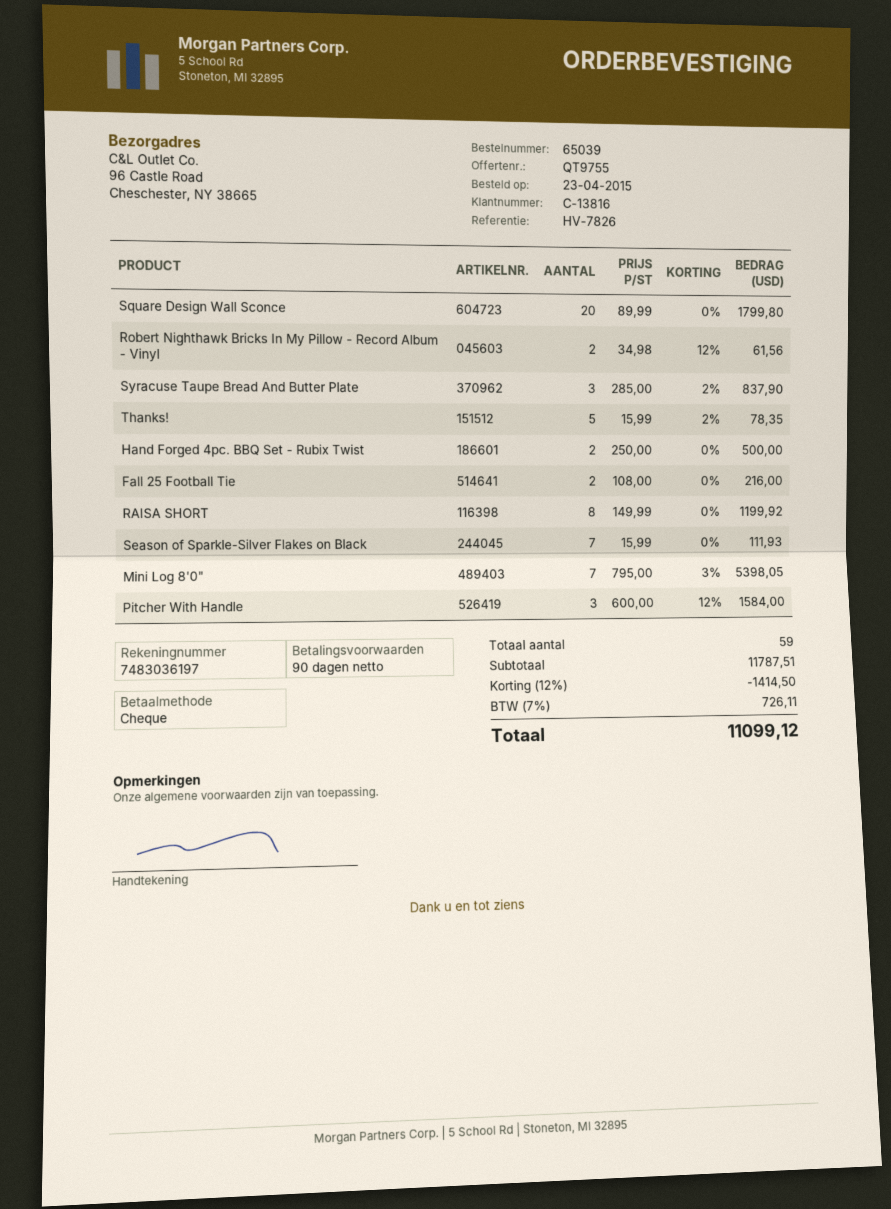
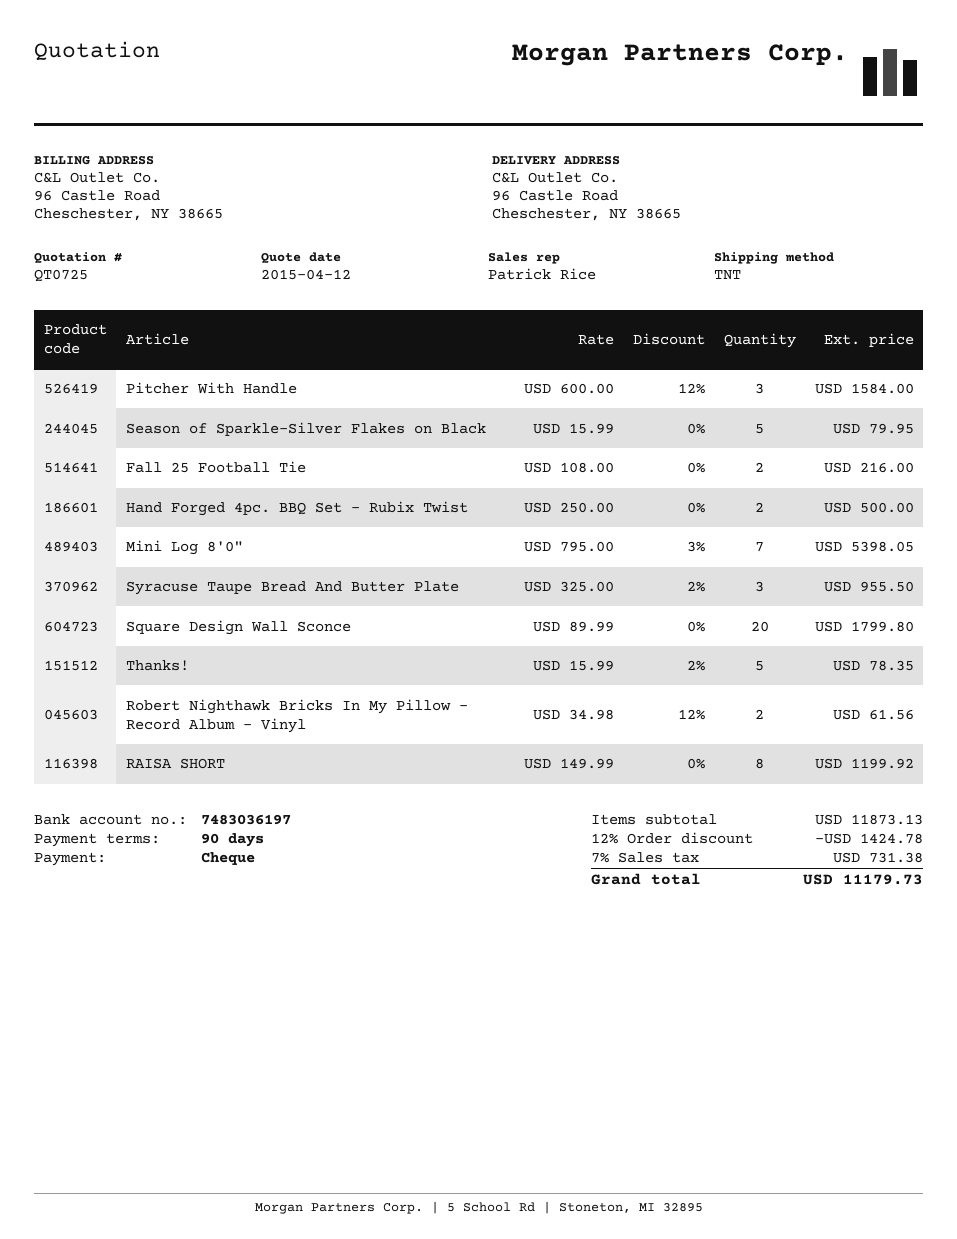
quote number: QT9755 -> QT0725
Syracuse Taupe Bread And Butter Plate: 3 x 285.00 - 2% = 837.90 -> 3 x 325.00 - 2% = 955.50
Season of Sparkle-Silver Flakes on Black: 7 x 15.99 = 111.93 -> 5 x 15.99 = 79.95
subtotal: 11787.51 -> 11873.13
discount: 12% = 1414.50 -> 12% = 1424.78
tax: 7% = 726.11 -> 7% = 731.38
total: 11099.12 -> 11179.73

